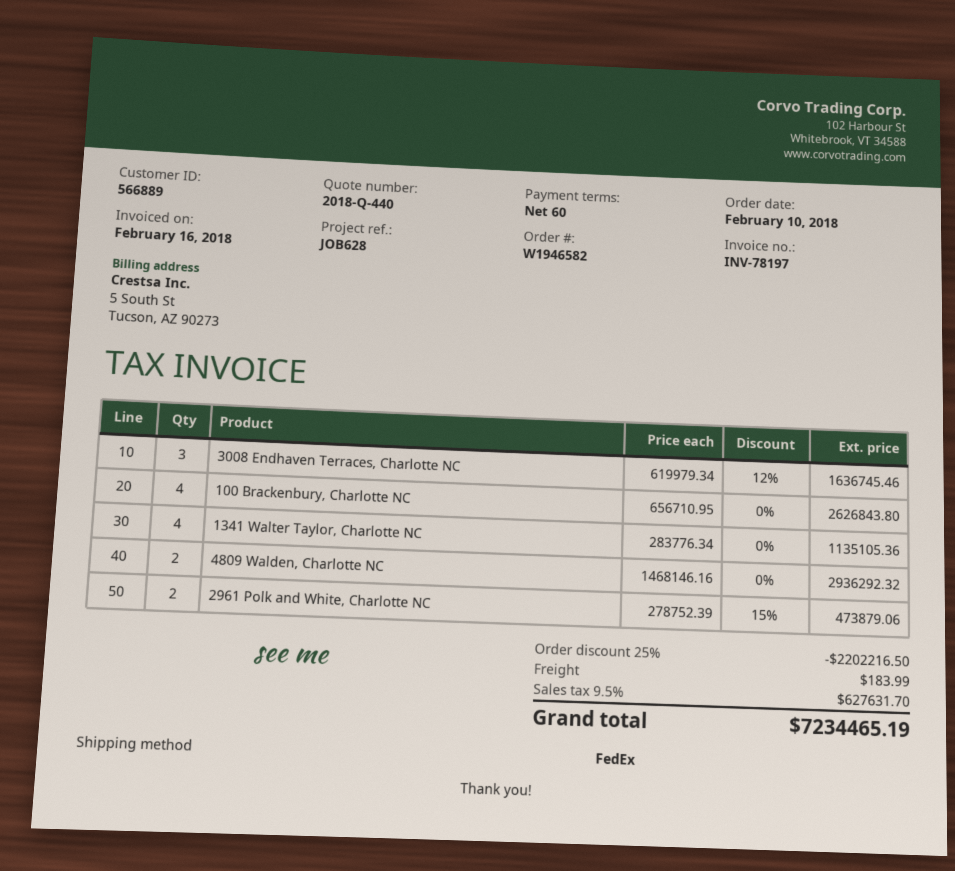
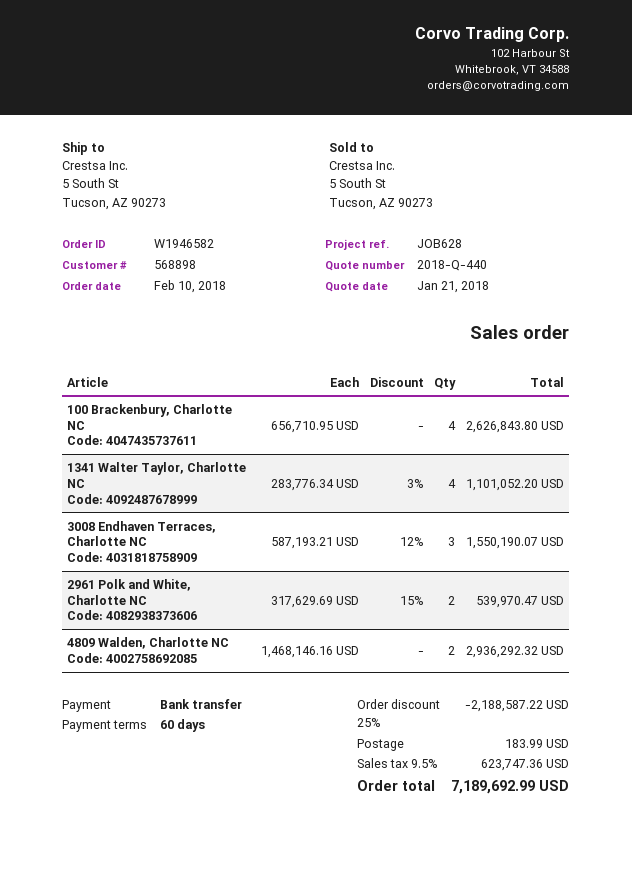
customer number: 566889 -> 568898
3008 Endhaven Terraces, Charlotte NC: 3 x 619979.34 - 12% = 1636745.46 -> 3 x 587193.21 - 12% = 1550190.07
1341 Walter Taylor, Charlotte NC: 4 x 283776.34 = 1135105.36 -> 4 x 283776.34 - 3% = 1101052.20
2961 Polk and White, Charlotte NC: 2 x 278752.39 - 15% = 473879.06 -> 2 x 317629.69 - 15% = 539970.47
discount: 25% = 2202216.50 -> 25% = 2188587.22
tax: 9.5% = 627631.70 -> 9.5% = 623747.36
total: 7234465.19 -> 7189692.99

